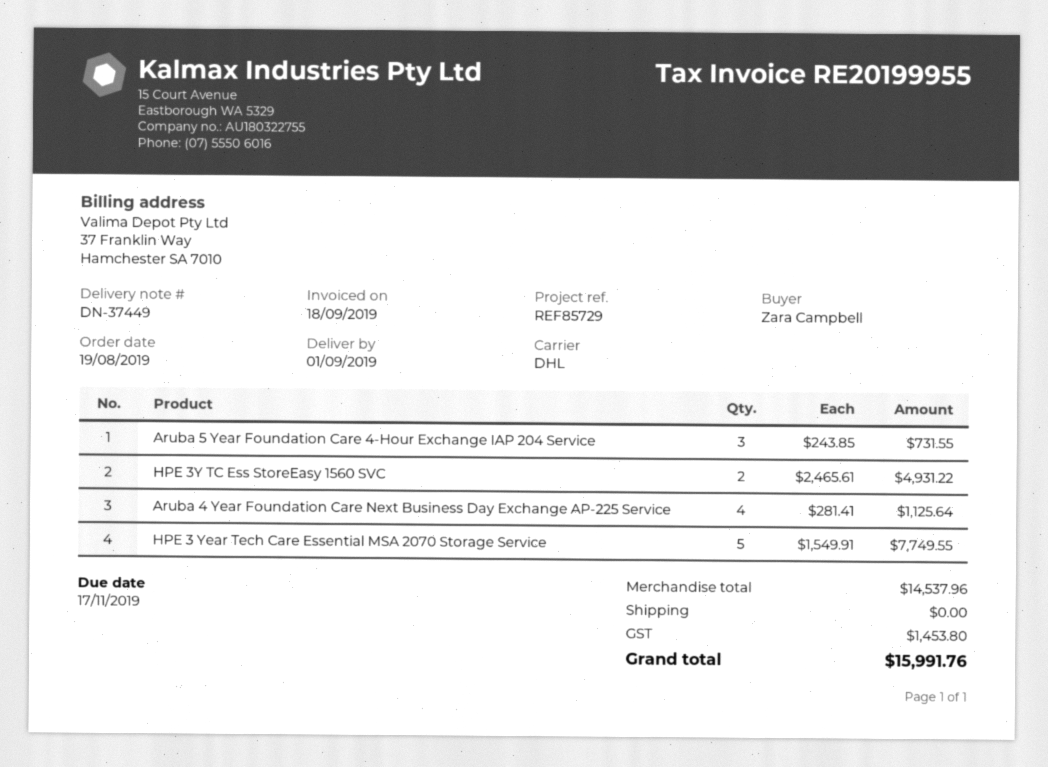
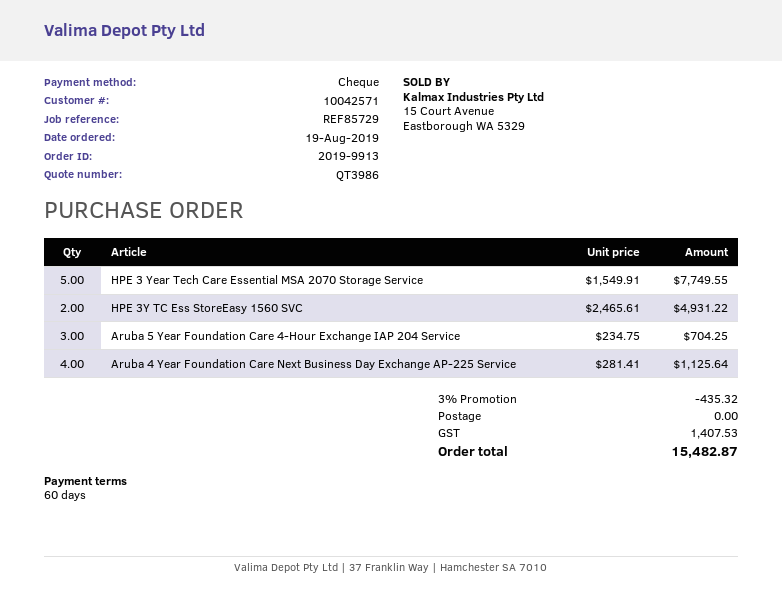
Aruba 5 Year Foundation Care 4-Hour Exchange IAP 204 Service: 3 x 243.85 = 731.55 -> 3 x 234.75 = 704.25
discount: none -> 3% = 435.32
tax: 1453.80 -> 1407.53
total: 15991.76 -> 15482.87

